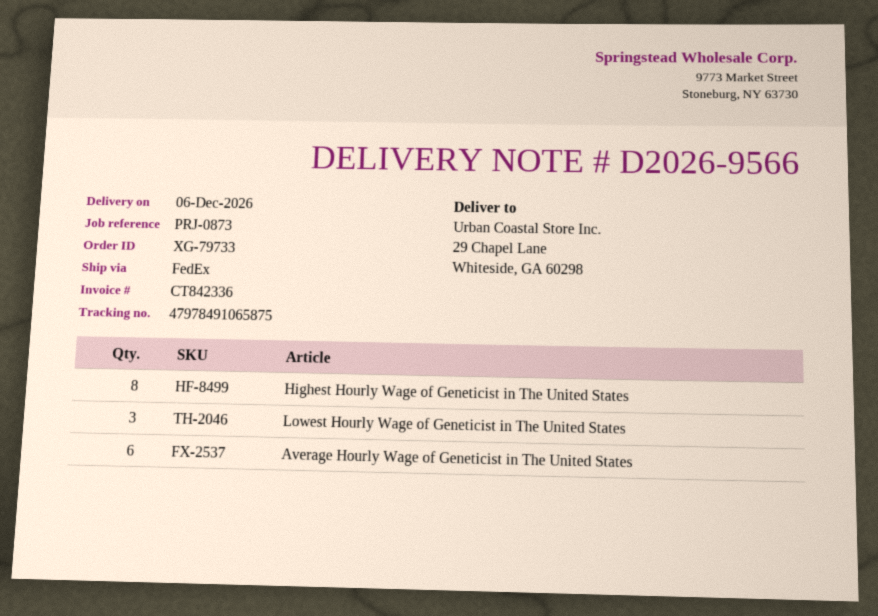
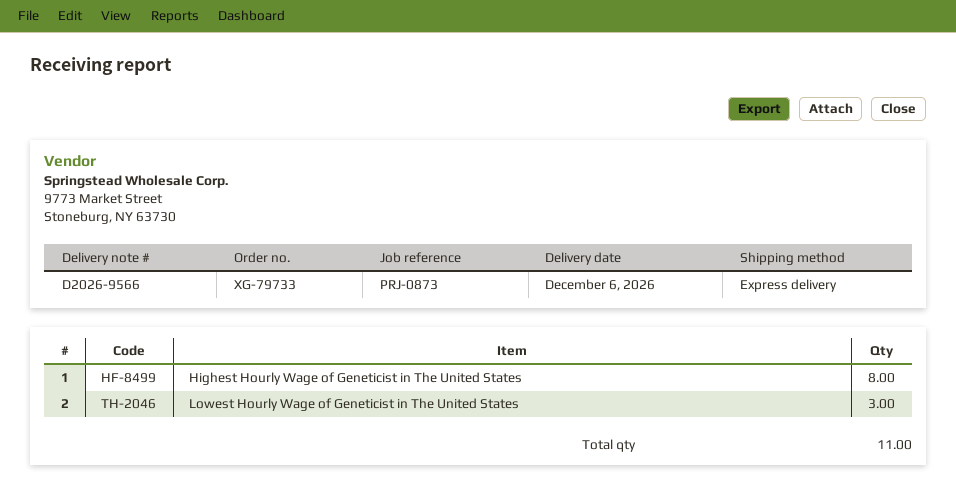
shipping method: FedEx -> express
Average Hourly Wage of Geneticist in The United States: 6 -> none

